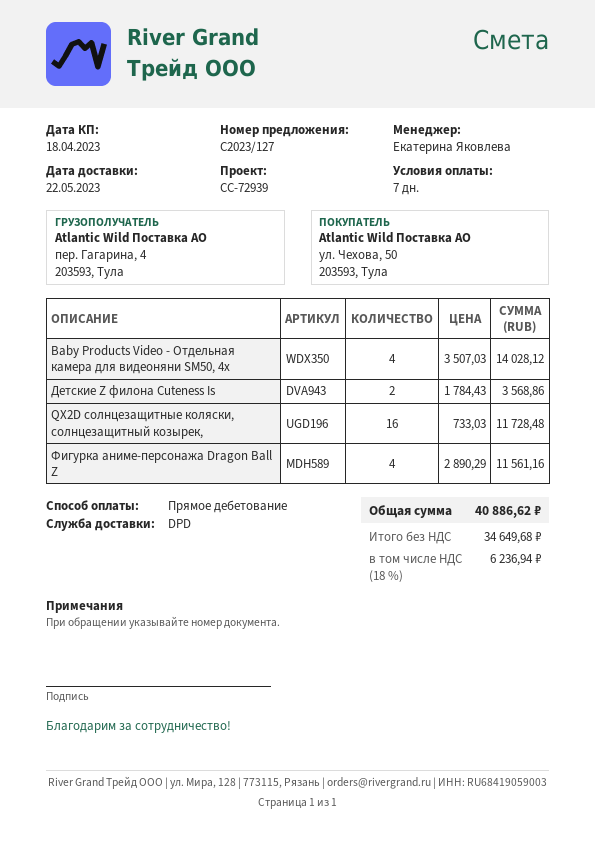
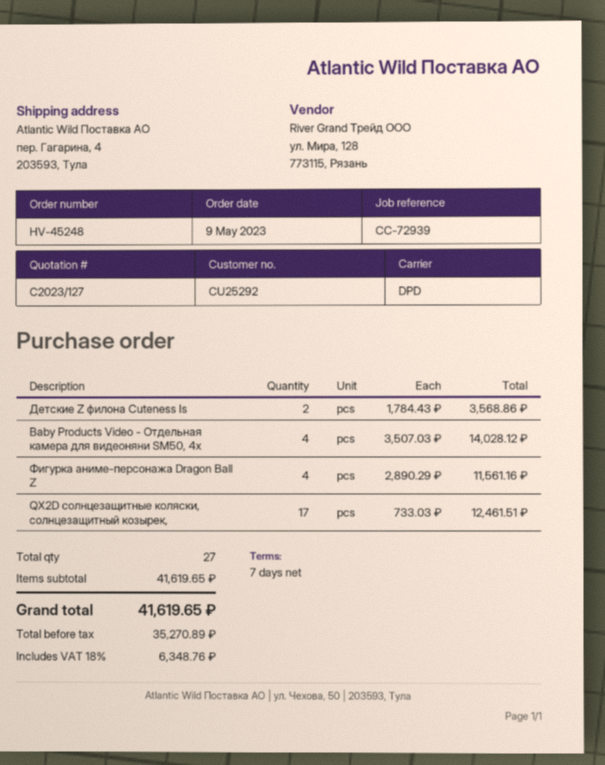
QX2D солнцезащитные коляски, солнцезащитный козырек,: 16 x 733.03 = 11728.48 -> 17 x 733.03 = 12461.51
net: 34649.68 -> 35270.89
tax: 18% = 6236.94 -> 18% = 6348.76
total: 40886.62 -> 41619.65

